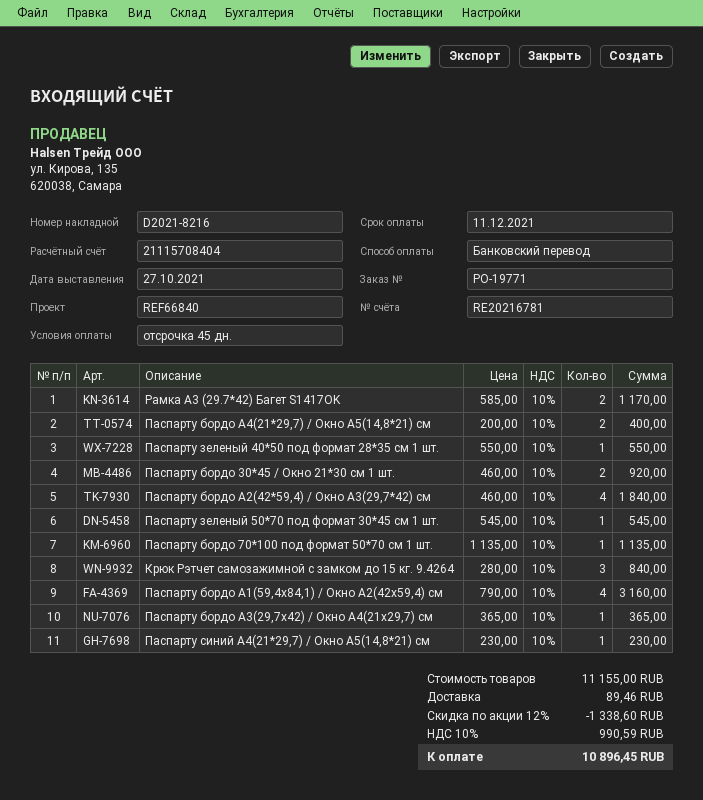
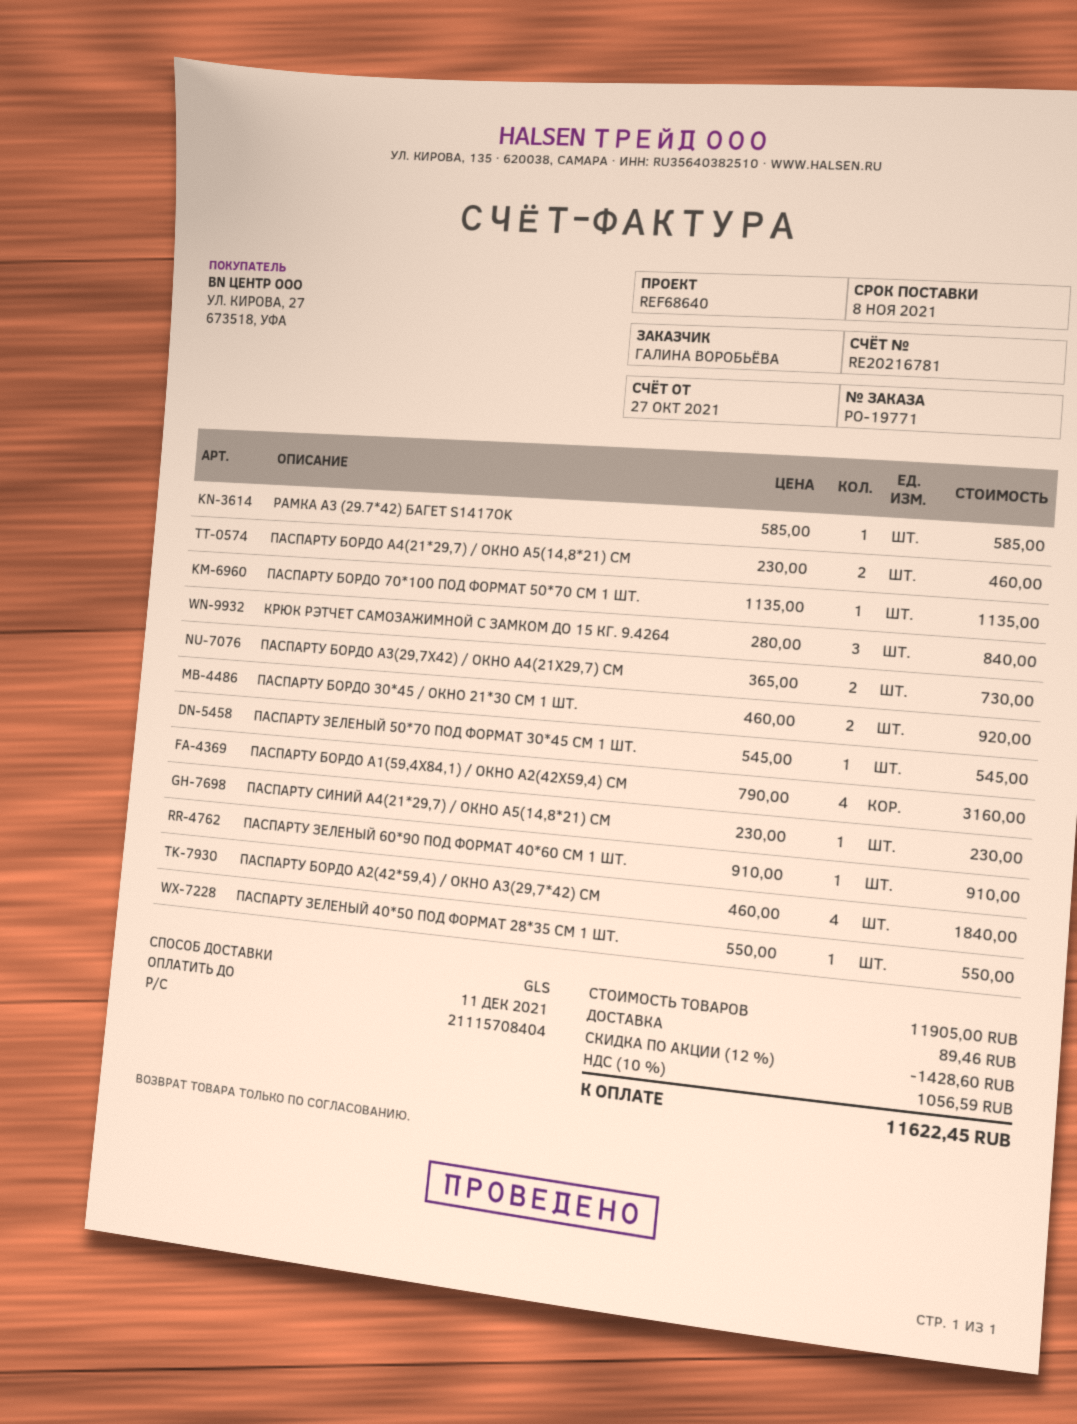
reference: REF66840 -> REF68640
Рамка А3 (29.7*42) Багет S1417OK: 2 x 585.00 = 1170.00 -> 1 x 585.00 = 585.00
Паспарту бордо А4(21*29,7) / Окно А5(14,8*21) см: 2 x 200.00 = 400.00 -> 2 x 230.00 = 460.00
Паспарту бордо А3(29,7х42) / Окно А4(21х29,7) см: 1 x 365.00 = 365.00 -> 2 x 365.00 = 730.00
ПАСПАРТУ ЗЕЛЕНЫЙ 60*90 ПОД ФОРМАТ 40*60 СМ 1 ШТ.: none -> 1 x 910.00 = 910.00
subtotal: 11155.00 -> 11905.00
discount: 12% = 1338.60 -> 12% = 1428.60
tax: 10% = 990.59 -> 10% = 1056.59
total: 10896.45 -> 11622.45

